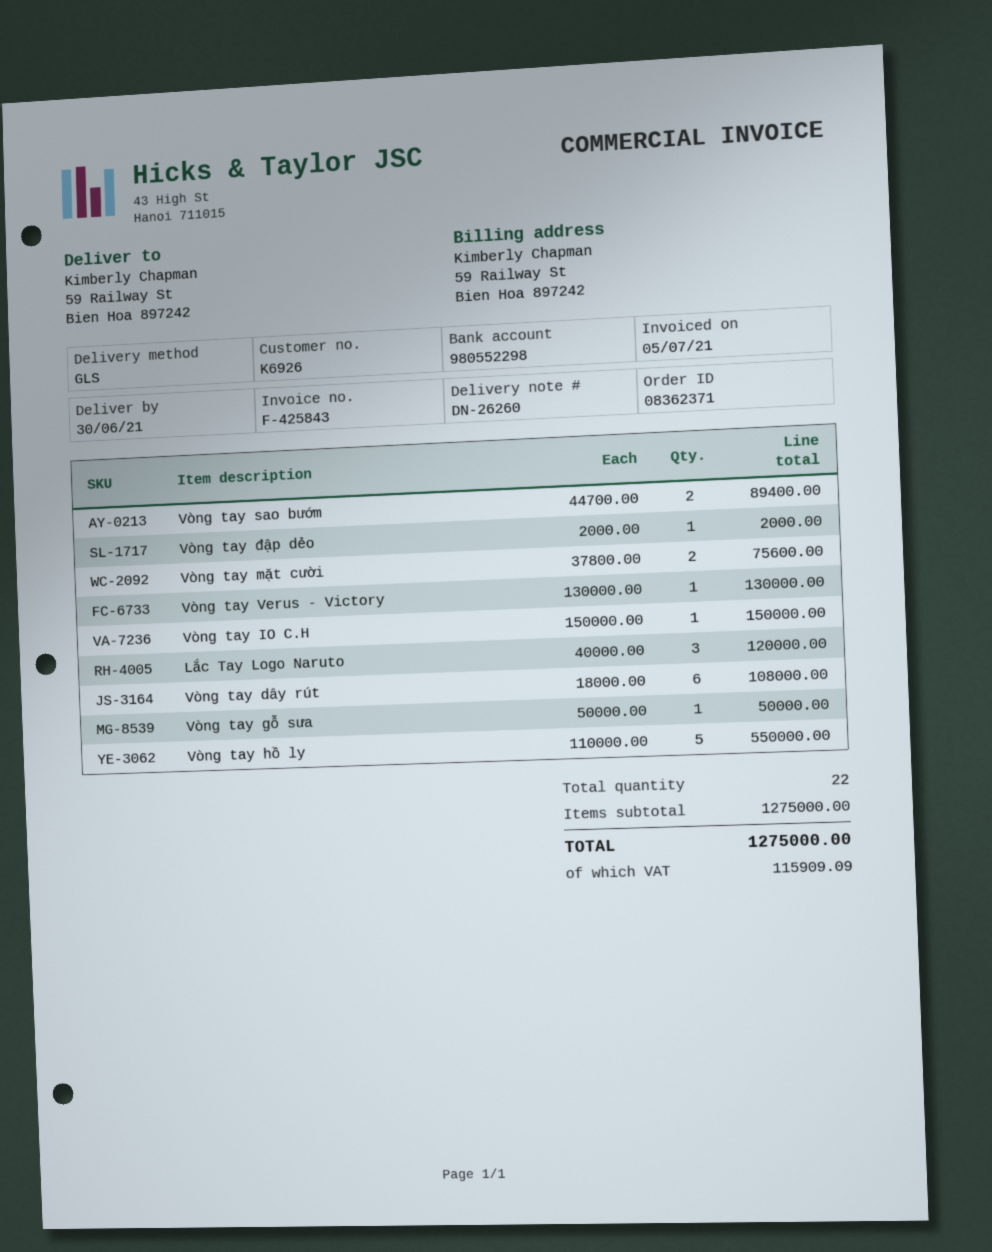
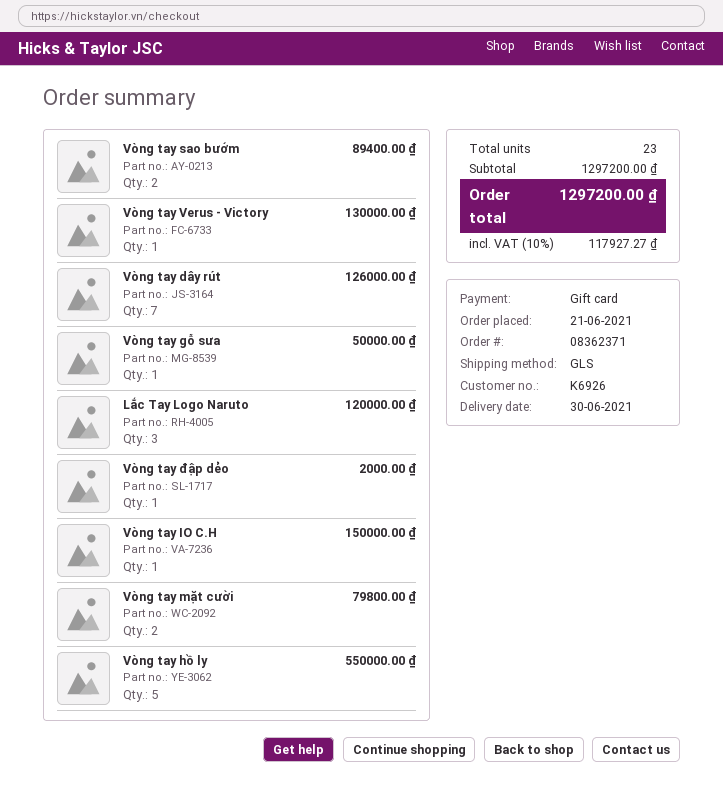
Vòng tay mặt cười: 2 for 75600.00 -> 2 for 79800.00
Vòng tay dây rút: 6 for 108000.00 -> 7 for 126000.00
total quantity: 22 -> 23
subtotal: 1275000.00 -> 1297200.00
tax: 115909.09 -> 117927.27
total: 1275000.00 -> 1297200.00

